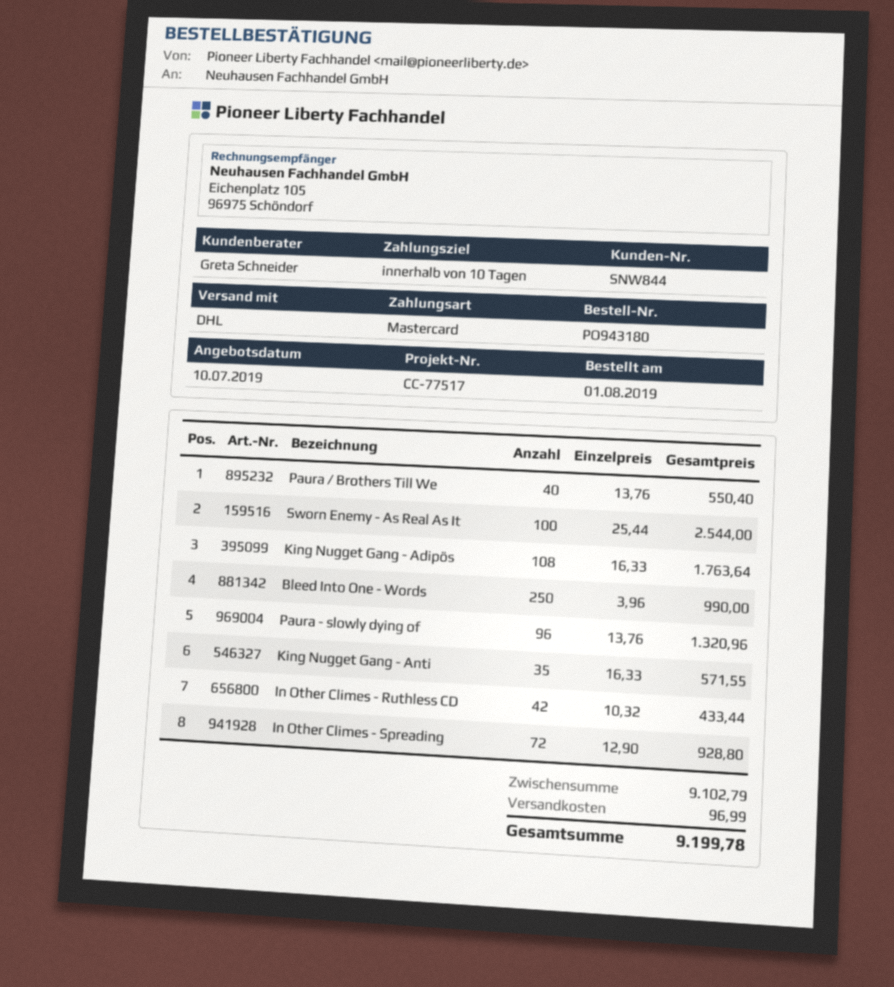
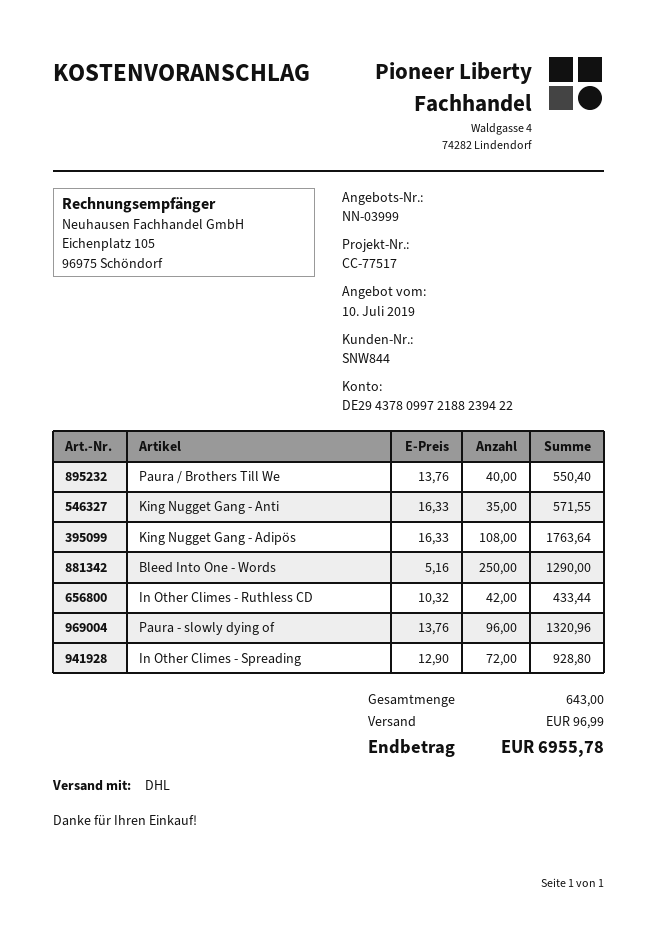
Sworn Enemy - As Real As It: 100 x 25.44 = 2544.00 -> none
Bleed Into One - Words: 250 x 3.96 = 990.00 -> 250 x 5.16 = 1290.00
total: 9199.78 -> 6955.78

